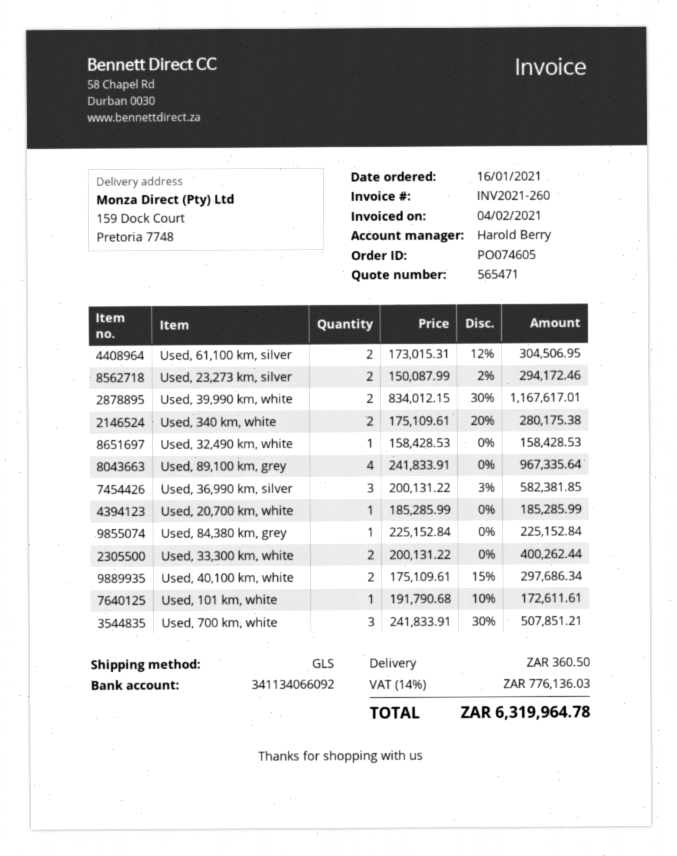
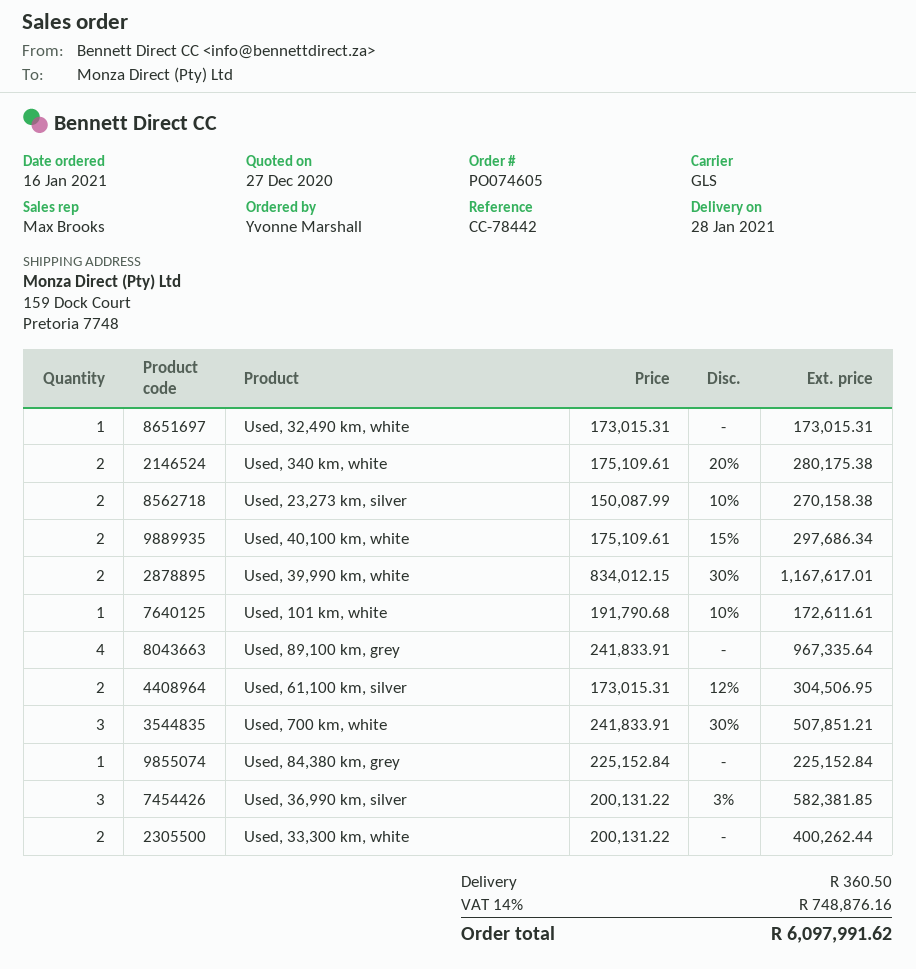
sales rep: Harold Berry -> Max Brooks
Used, 23,273 km, silver: 2 x 150087.99 - 2% = 294172.46 -> 2 x 150087.99 - 10% = 270158.38
Used, 32,490 km, white: 1 x 158428.53 = 158428.53 -> 1 x 173015.31 = 173015.31
Used, 20,700 km, white: 1 x 185285.99 = 185285.99 -> none
tax: 14% = 776136.03 -> 14% = 748876.16
total: 6319964.78 -> 6097991.62

